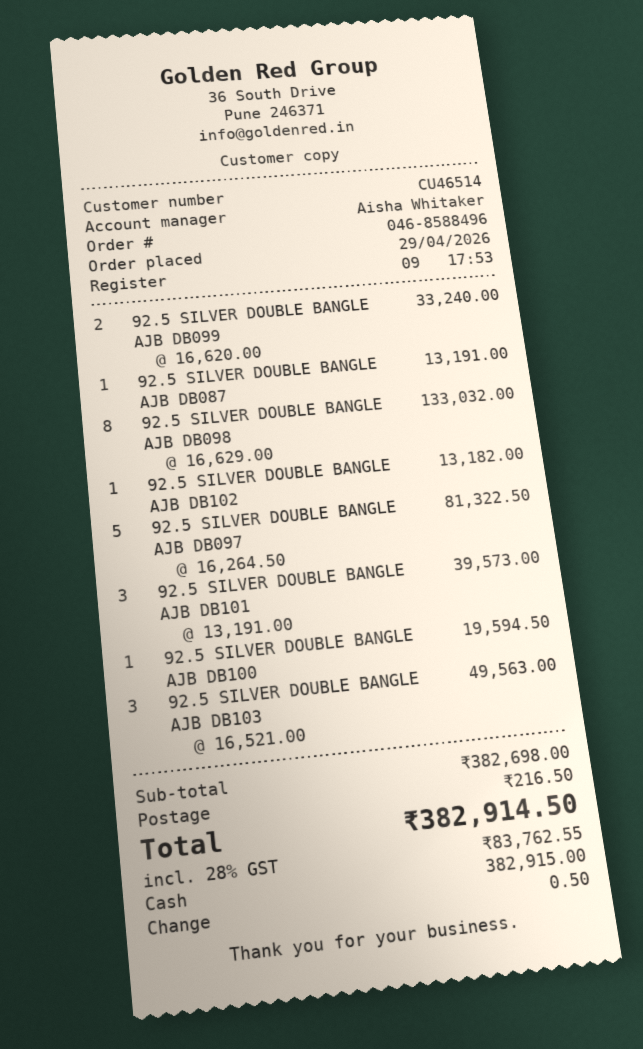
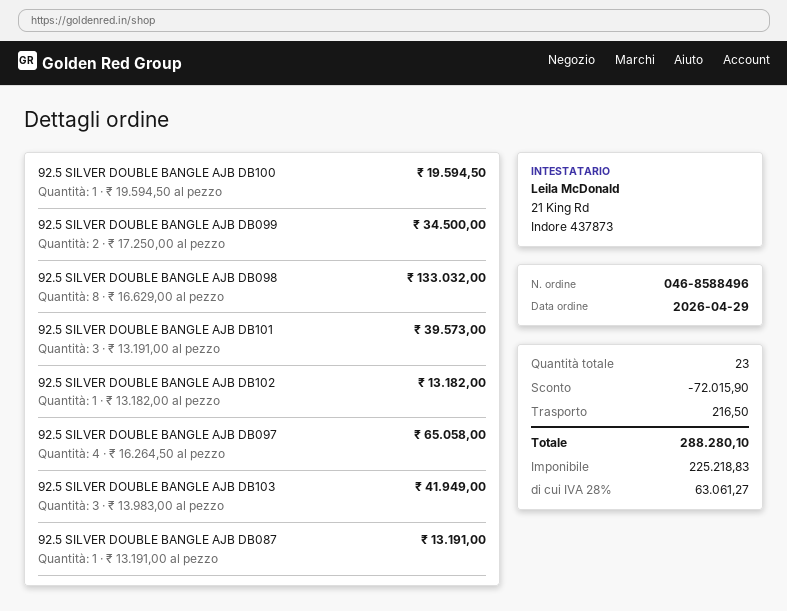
92.5 SILVER DOUBLE BANGLE AJB DB099: 2 x 16620.00 = 33240.00 -> 2 x 17250.00 = 34500.00
92.5 SILVER DOUBLE BANGLE AJB DB097: 5 x 16264.50 = 81322.50 -> 4 x 16264.50 = 65058.00
92.5 SILVER DOUBLE BANGLE AJB DB103: 3 x 16521.00 = 49563.00 -> 3 x 13983.00 = 41949.00
discount: none -> 72015.90
tax: 28% = 83762.55 -> 28% = 63061.27
total: 382914.50 -> 288280.10

